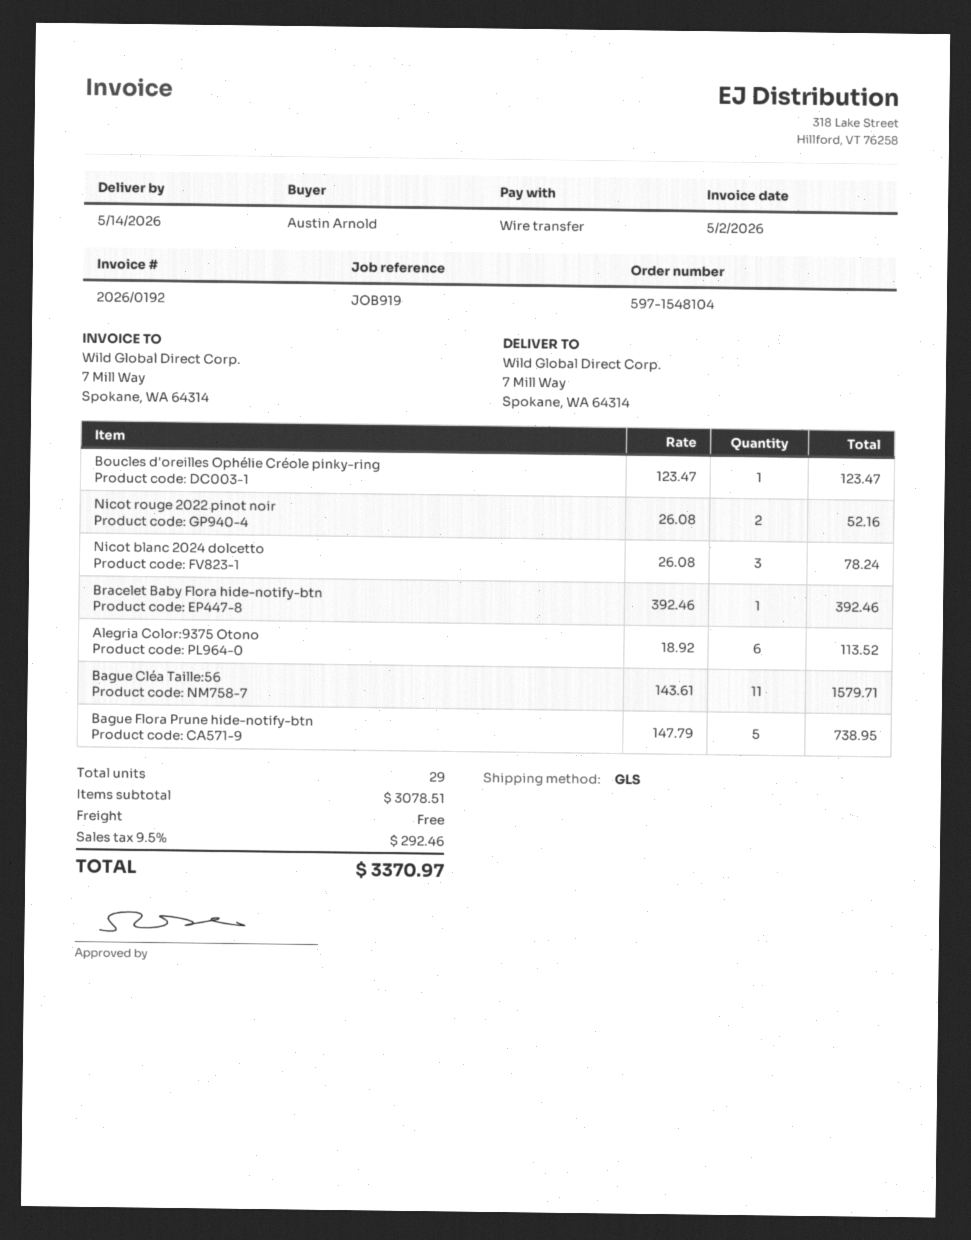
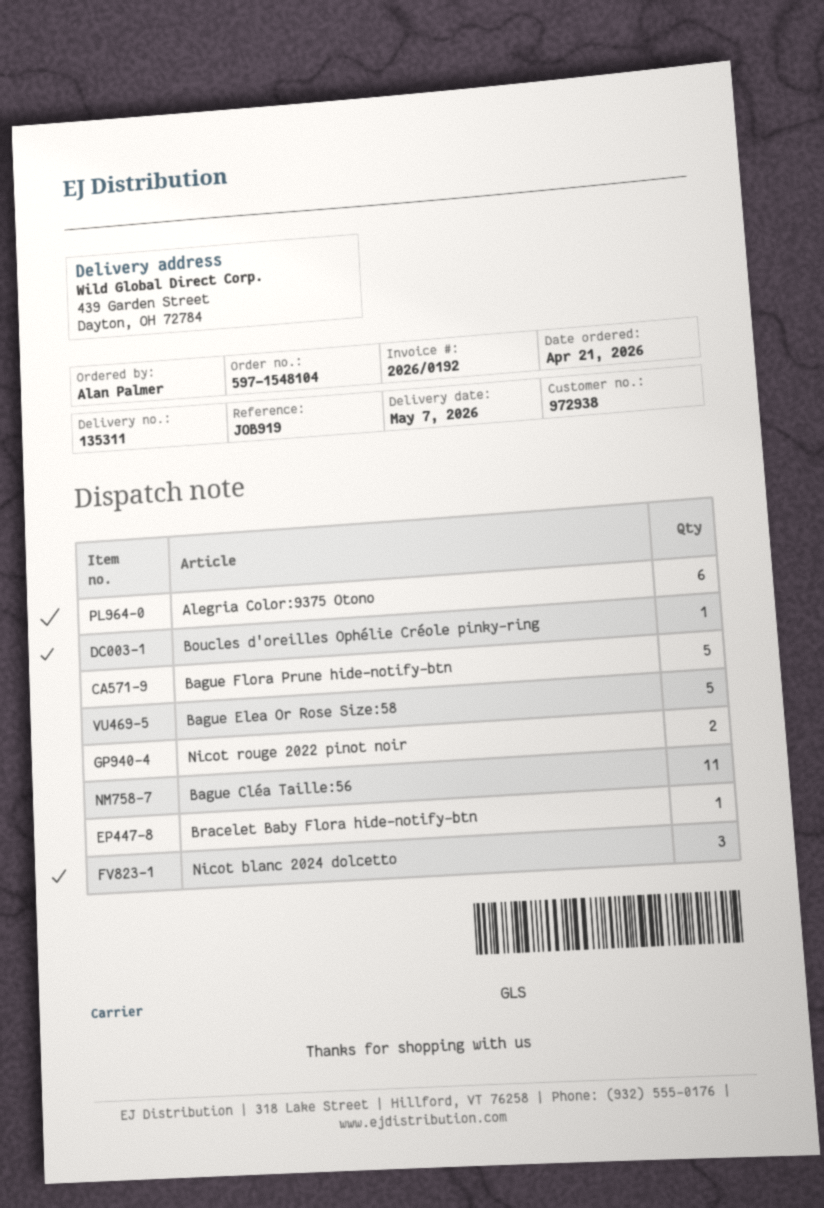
delivery date: 2026-05-14 -> 2026-05-07
ordered by: Austin Arnold -> Alan Palmer
ship to: 7 Mill Way, Spokane, WA 64314 -> 439 Garden Street, Dayton, OH 72784
Bague Elea Or Rose Size:58: none -> 5

